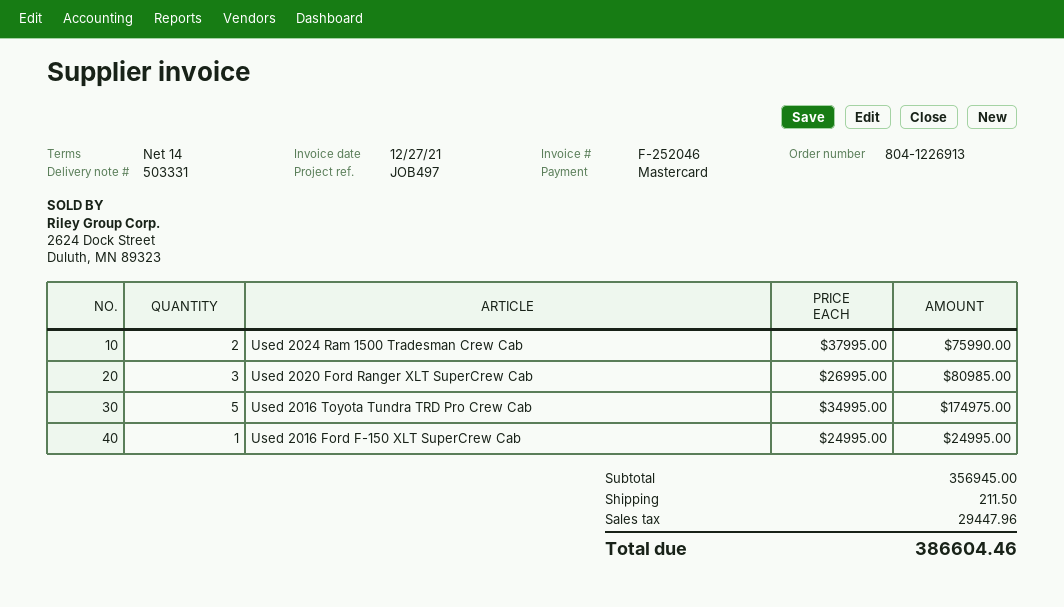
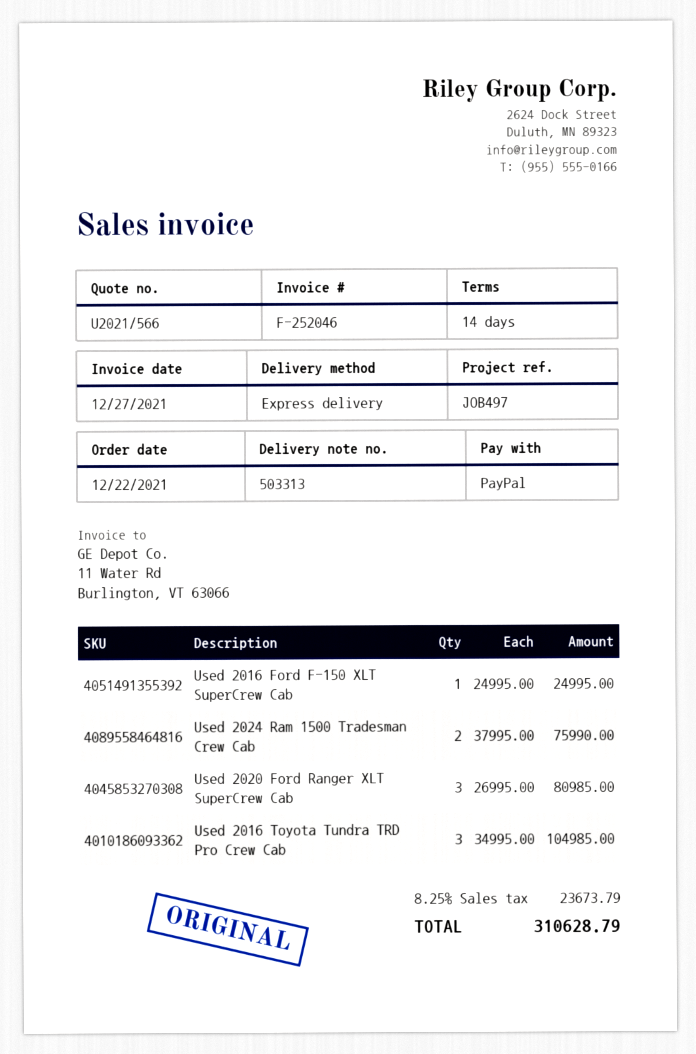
delivery note number: 503331 -> 503313
payment method: Mastercard -> PayPal
Used 2016 Toyota Tundra TRD Pro Crew Cab: 5 x 34995.00 = 174975.00 -> 3 x 34995.00 = 104985.00
shipping: 211.50 -> none
tax: 29447.96 -> 23673.79
total: 386604.46 -> 310628.79

